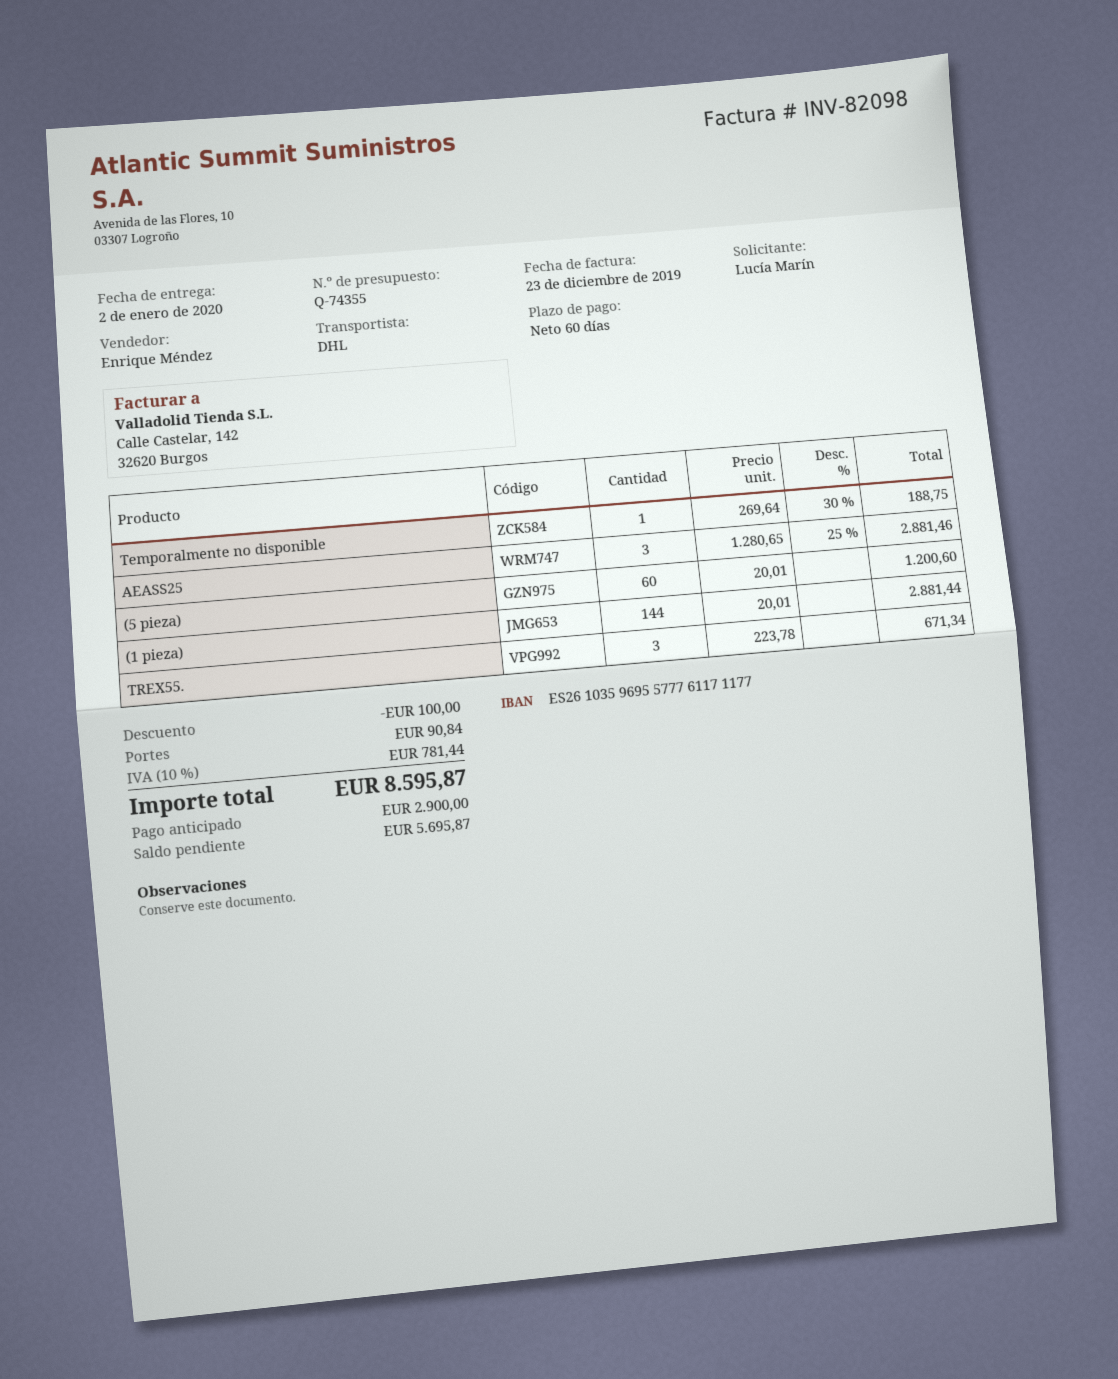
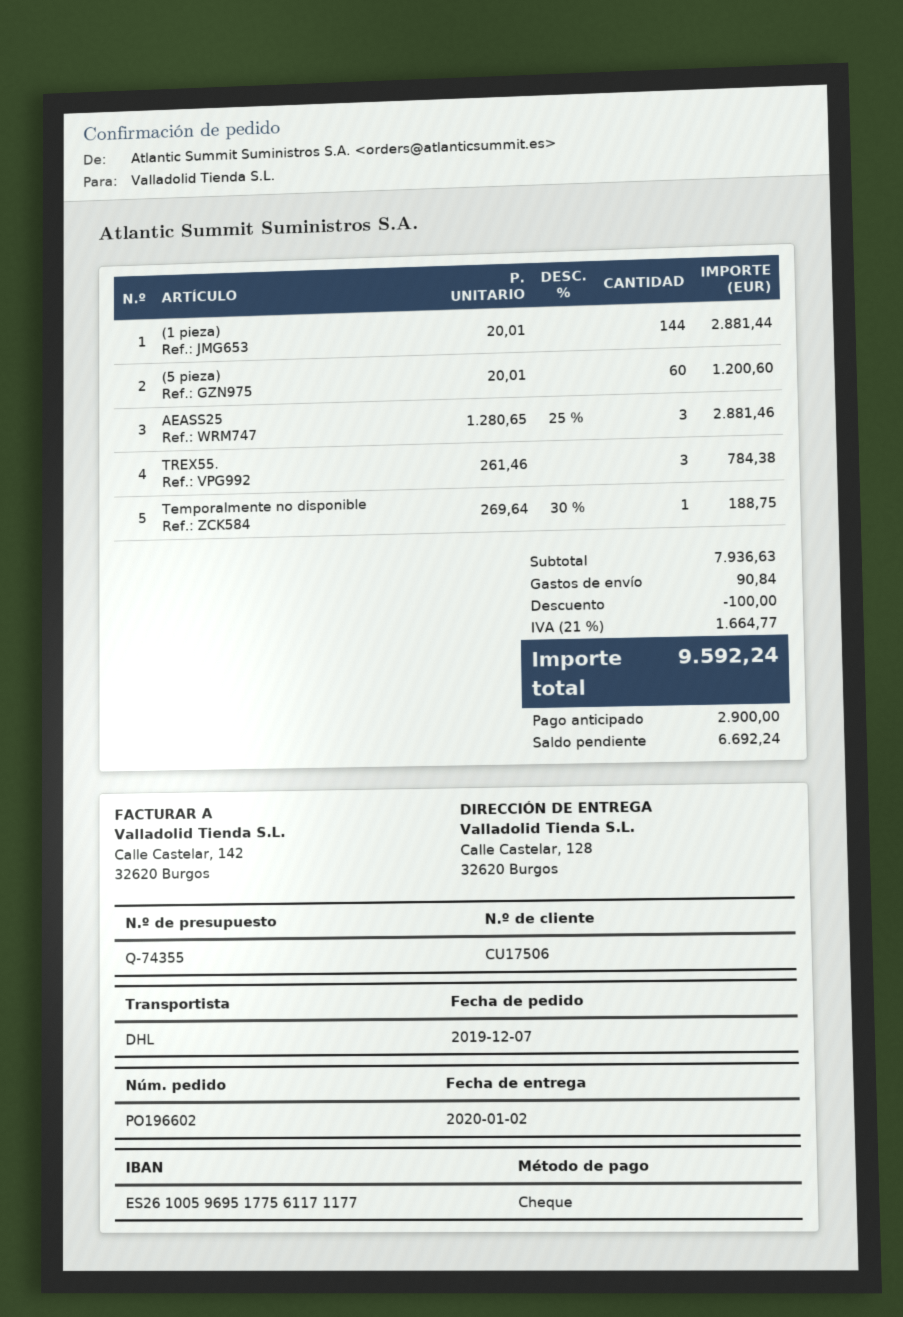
bank account: ES2610359695577761171177 -> ES2610059695177561171177
TREX55.: 3 x 223.78 = 671.34 -> 3 x 261.46 = 784.38
tax: 10% = 781.44 -> 21% = 1664.77
total: 8595.87 -> 9592.24
balance: 5695.87 -> 6692.24

